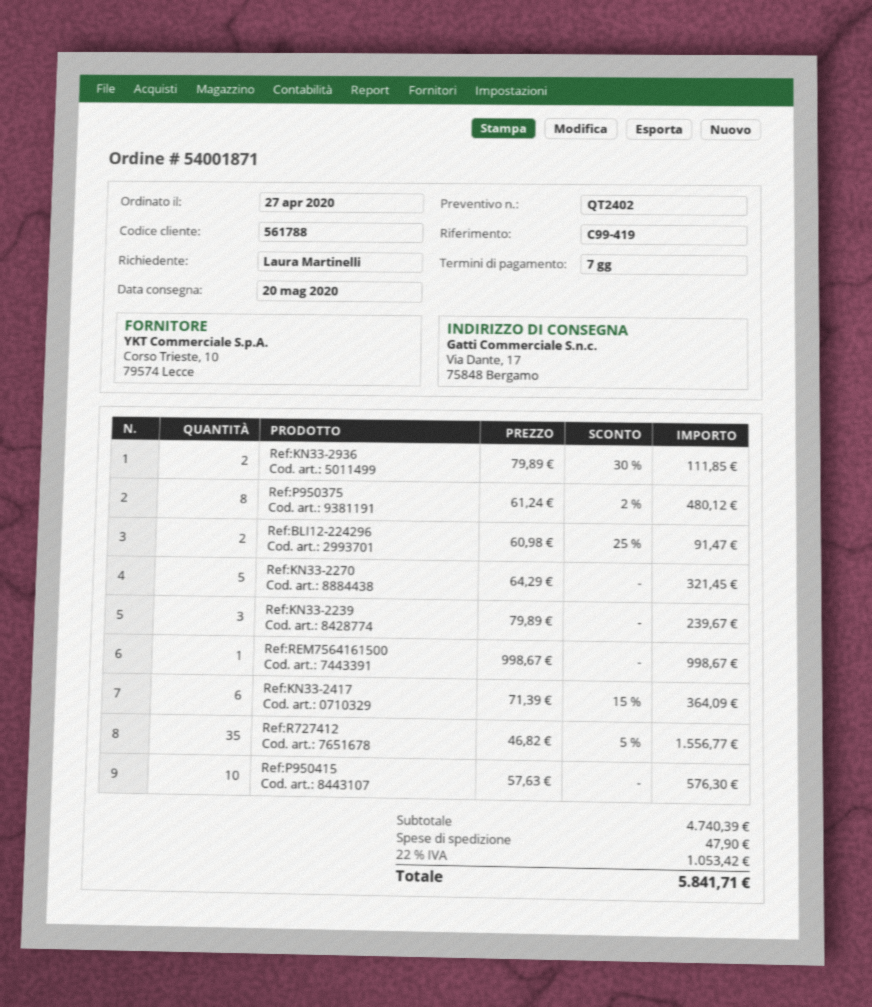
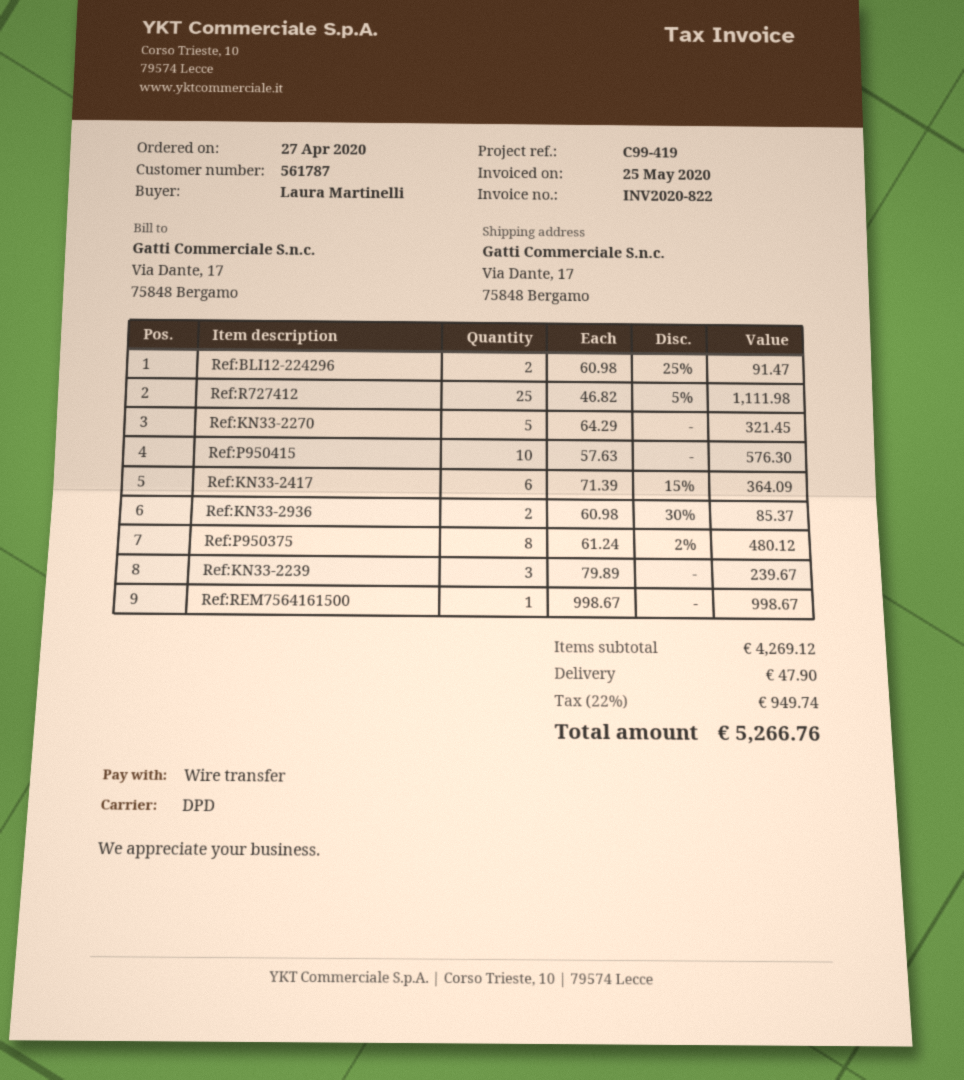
customer number: 561788 -> 561787
Ref:KN33-2936: 2 x 79.89 - 30% = 111.85 -> 2 x 60.98 - 30% = 85.37
Ref:R727412: 35 x 46.82 - 5% = 1556.77 -> 25 x 46.82 - 5% = 1111.98
subtotal: 4740.39 -> 4269.12
tax: 22% = 1053.42 -> 22% = 949.74
total: 5841.71 -> 5266.76

